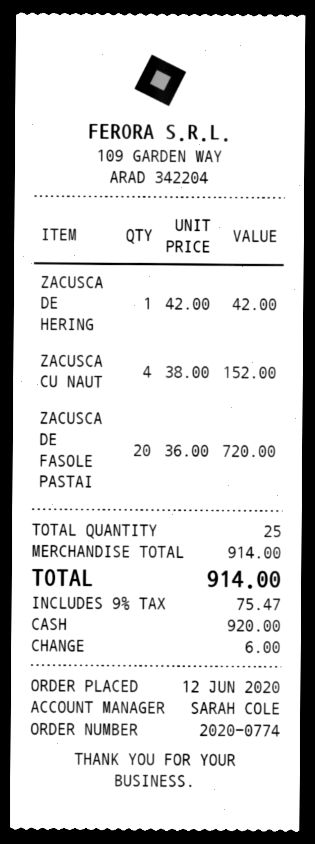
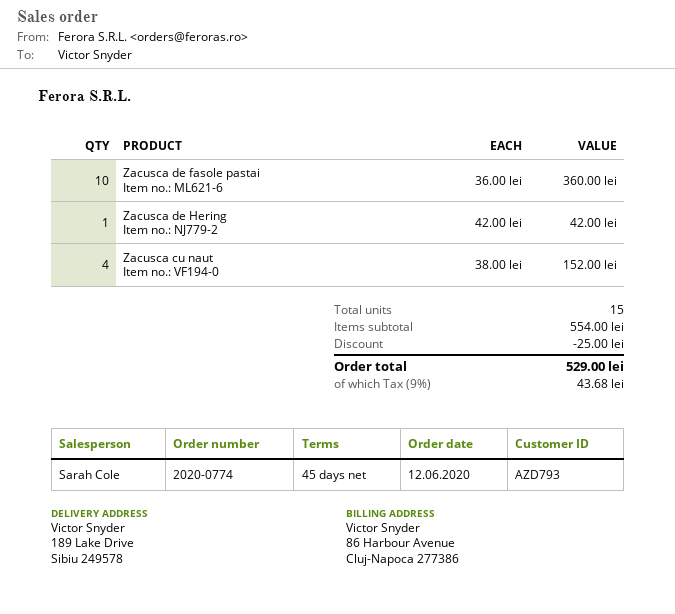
ZACUSCA DE FASOLE PASTAI: 20 x 36.00 = 720.00 -> 10 x 36.00 = 360.00
total quantity: 25 -> 15
subtotal: 914.00 -> 554.00
discount: none -> 25.00
tax: 9% = 75.47 -> 9% = 43.68
total: 914.00 -> 529.00

